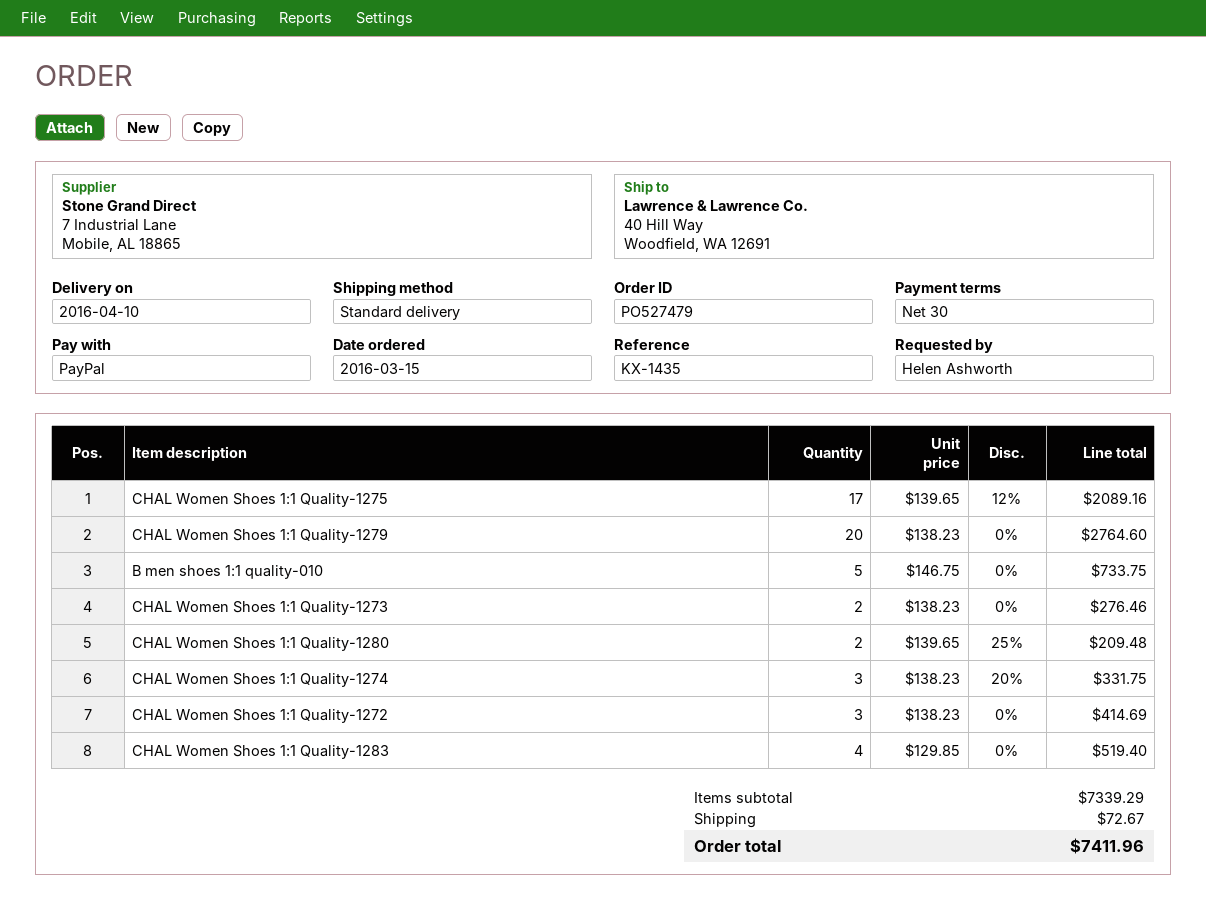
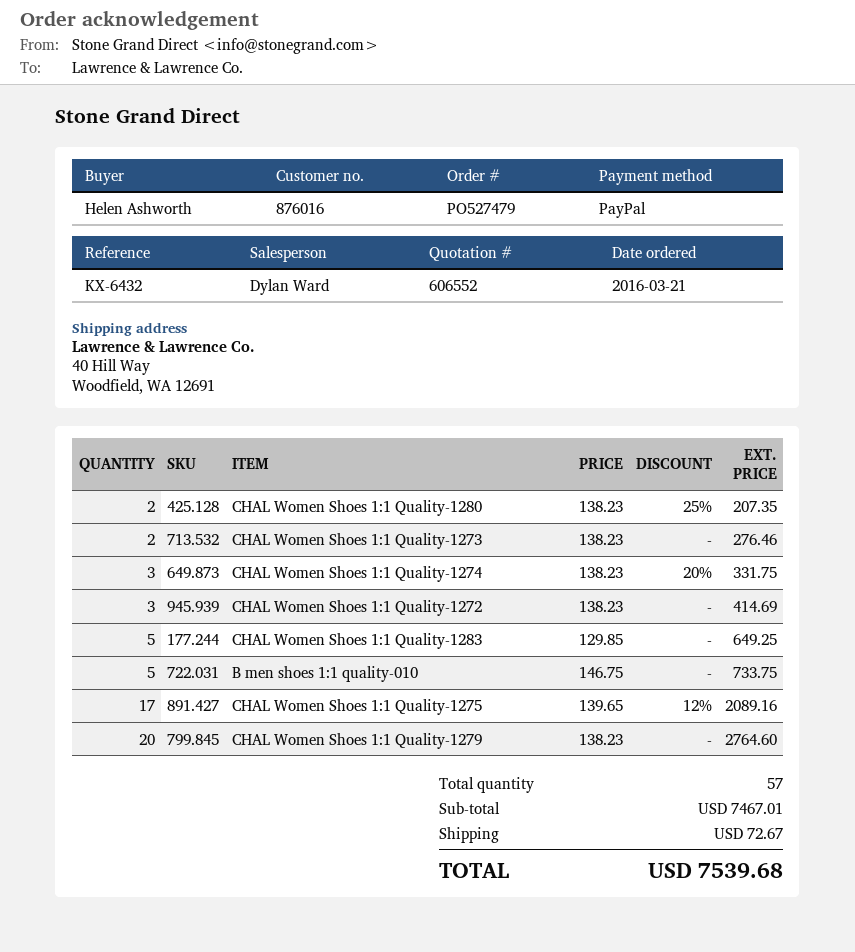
order date: 2016-03-15 -> 2016-03-21
reference: KX-1435 -> KX-6432
CHAL Women Shoes 1:1 Quality-1280: 2 x 139.65 - 25% = 209.48 -> 2 x 138.23 - 25% = 207.35
CHAL Women Shoes 1:1 Quality-1283: 4 x 129.85 = 519.40 -> 5 x 129.85 = 649.25
subtotal: 7339.29 -> 7467.01
total: 7411.96 -> 7539.68

